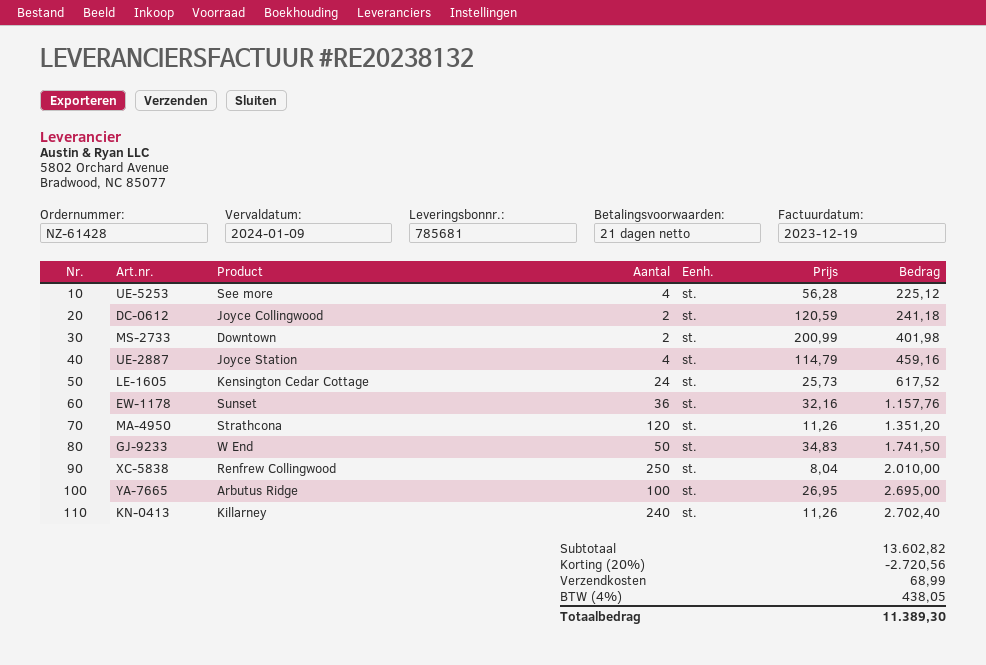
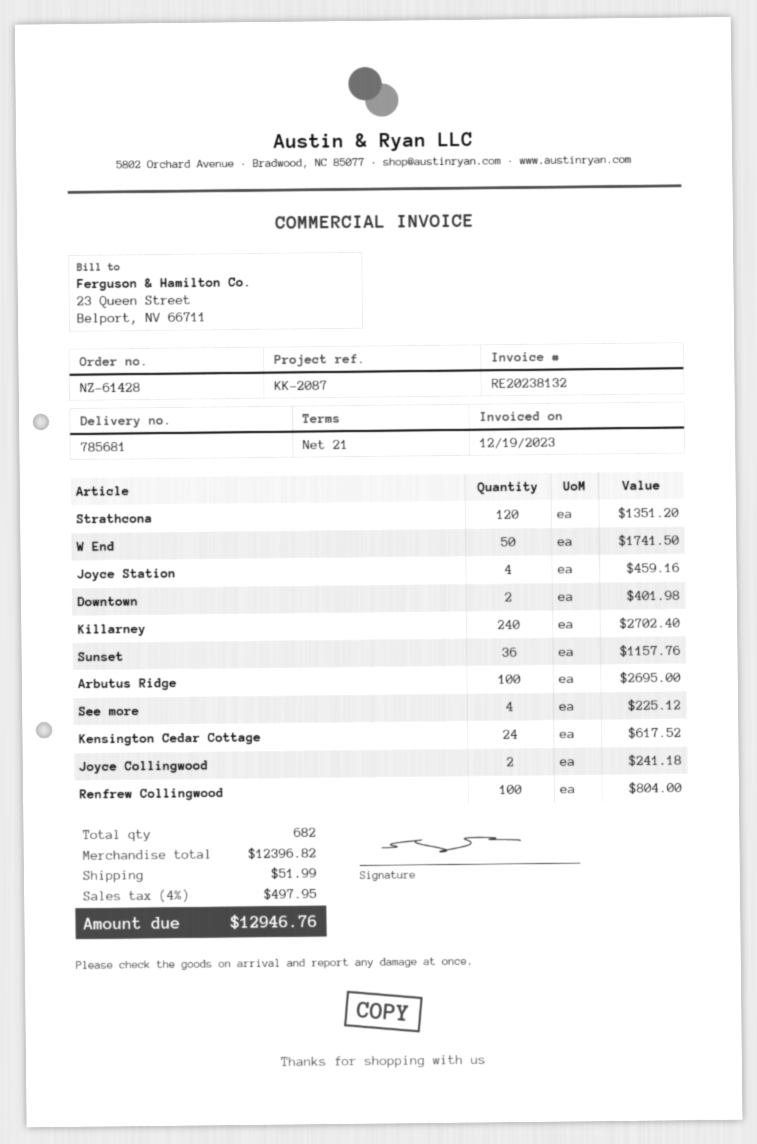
Renfrew Collingwood: 250 for 2010.00 -> 100 for 804.00
subtotal: 13602.82 -> 12396.82
discount: 20% = 2720.56 -> none
shipping: 68.99 -> 51.99
tax: 4% = 438.05 -> 4% = 497.95
total: 11389.30 -> 12946.76

